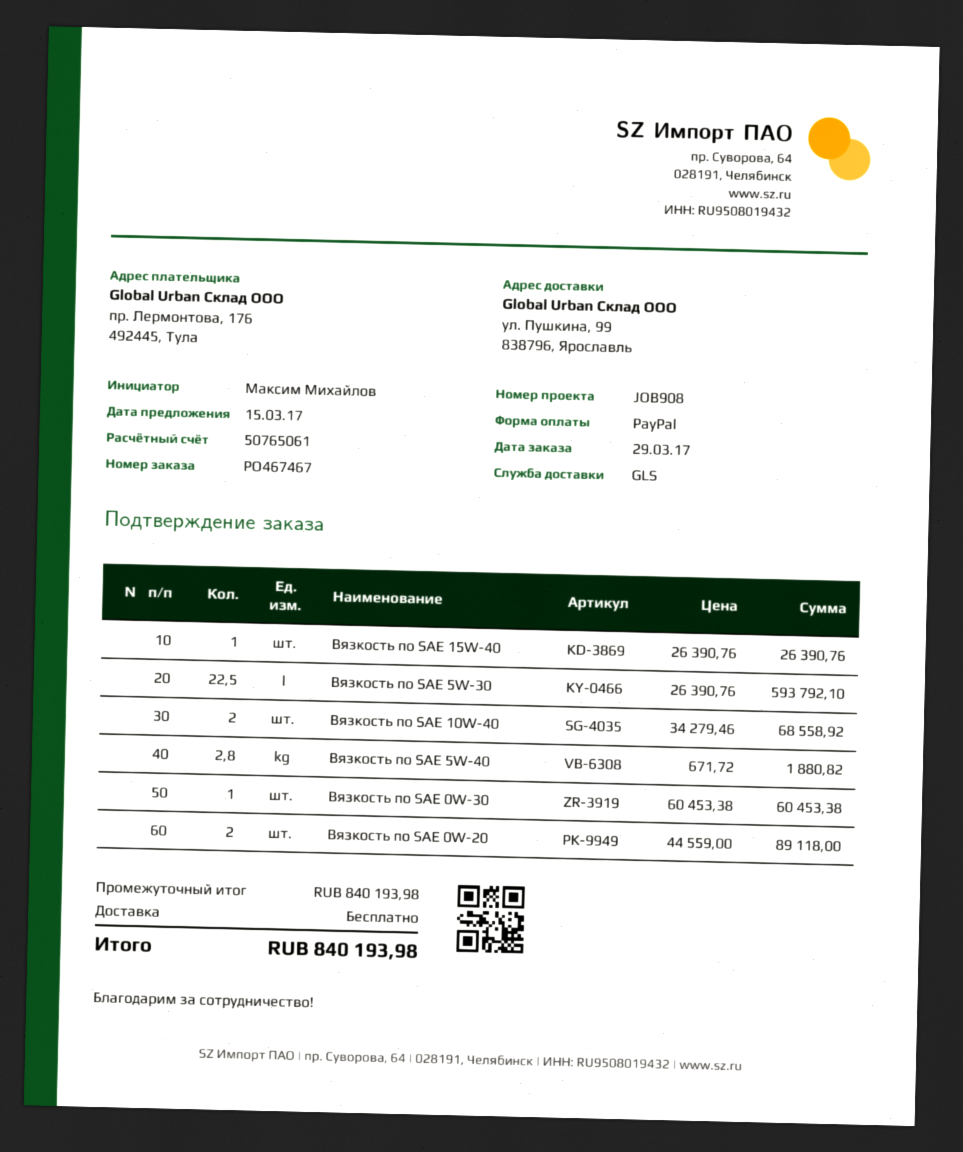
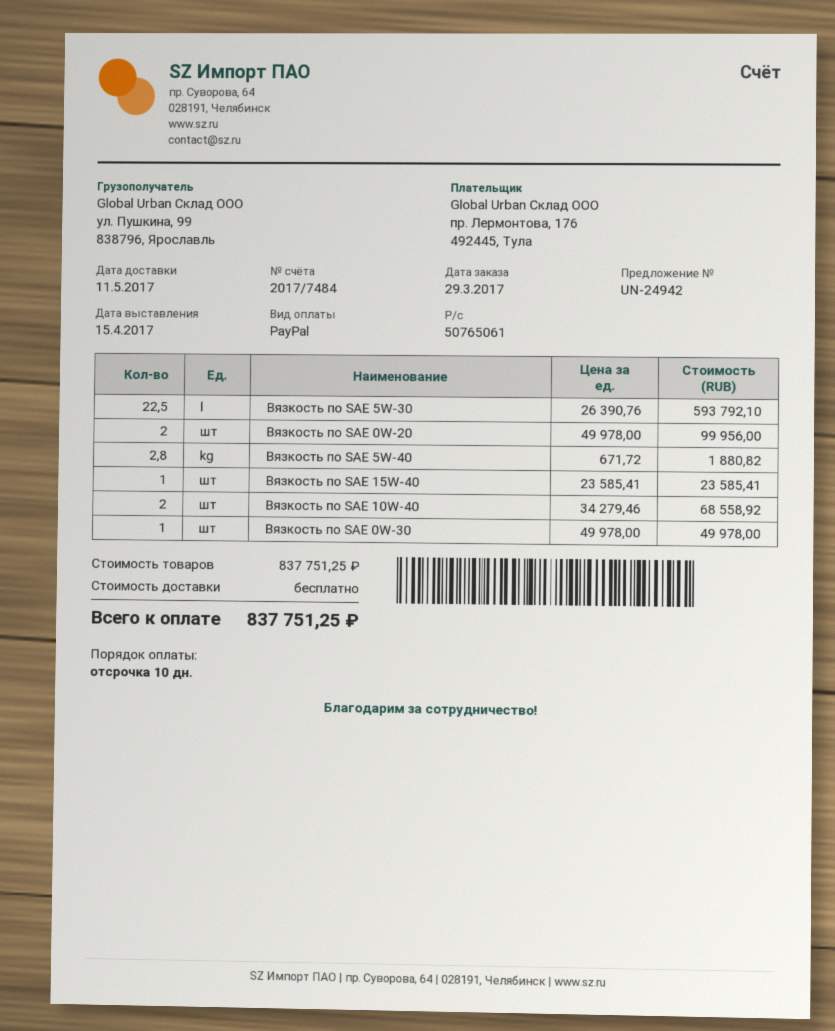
Вязкость по SAE 15W-40: 1 x 26390.76 = 26390.76 -> 1 x 23585.41 = 23585.41
Вязкость по SAE 0W-30: 1 x 60453.38 = 60453.38 -> 1 x 49978.00 = 49978.00
Вязкость по SAE 0W-20: 2 x 44559.00 = 89118.00 -> 2 x 49978.00 = 99956.00
subtotal: 840193.98 -> 837751.25
total: 840193.98 -> 837751.25

